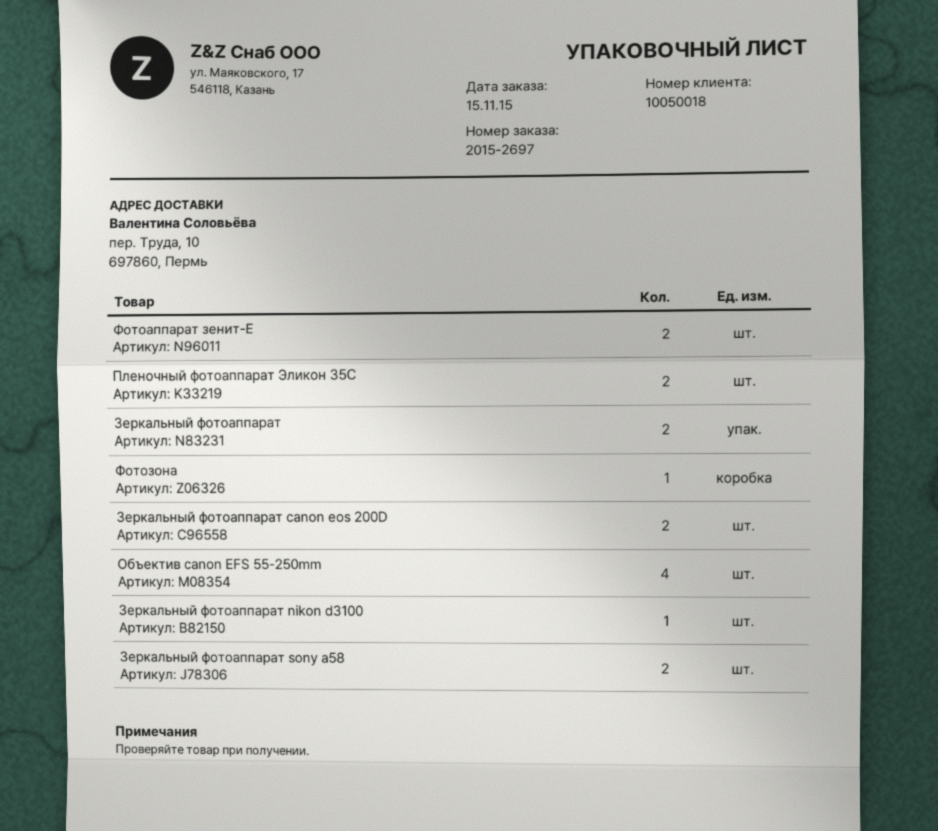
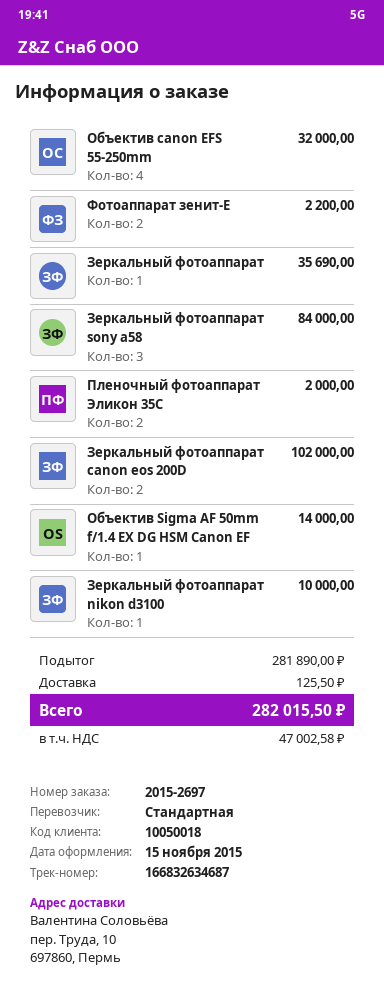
Зеркальный фотоаппарат: 2 -> 1
Фотозона: 1 -> none
Зеркальный фотоаппарат sony a58: 2 -> 3
Объектив Sigma AF 50mm f/1.4 EX DG HSM Canon EF: none -> 1

